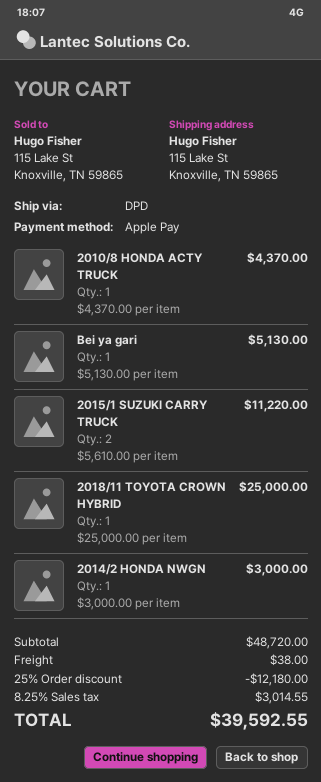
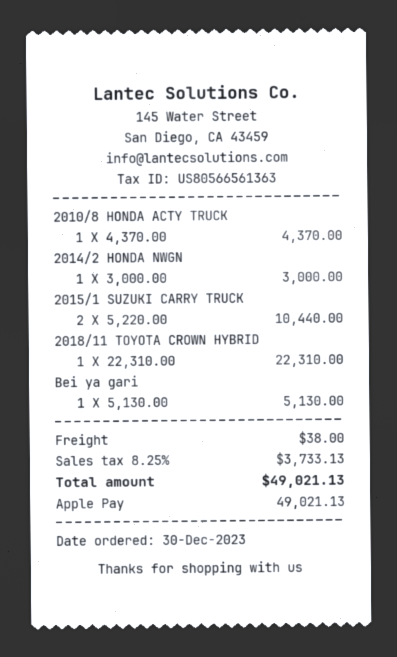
2015/1 SUZUKI CARRY TRUCK: 2 x 5610.00 = 11220.00 -> 2 x 5220.00 = 10440.00
2018/11 TOYOTA CROWN HYBRID: 1 x 25000.00 = 25000.00 -> 1 x 22310.00 = 22310.00
discount: 25% = 12180.00 -> none
tax: 8.25% = 3014.55 -> 8.25% = 3733.13
total: 39592.55 -> 49021.13

